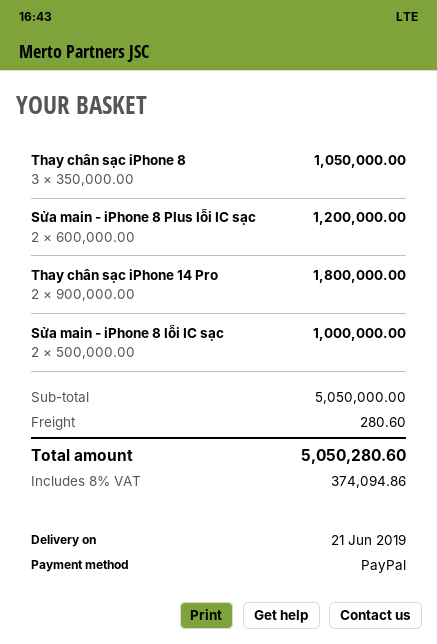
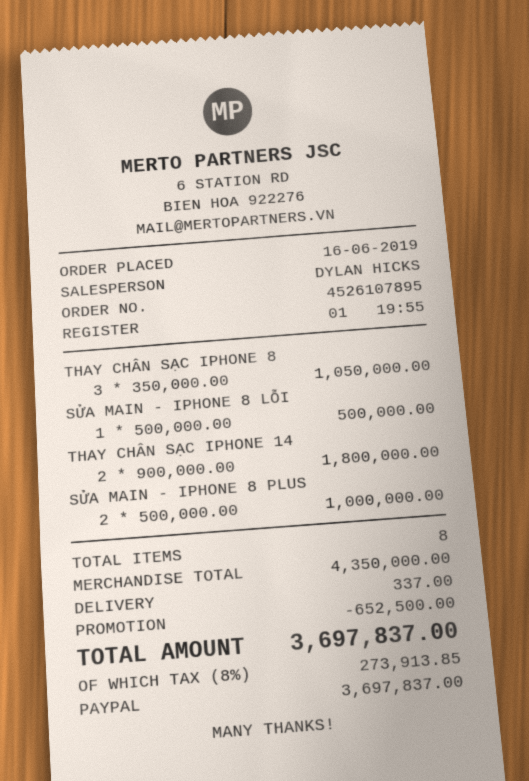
Sửa main - iPhone 8 Plus lỗi IC sạc: 2 x 600000.00 = 1200000.00 -> 2 x 500000.00 = 1000000.00
Sửa main - iPhone 8 lỗi IC sạc: 2 x 500000.00 = 1000000.00 -> 1 x 500000.00 = 500000.00
subtotal: 5050000.00 -> 4350000.00
discount: none -> 652500.00
shipping: 280.60 -> 337.00
tax: 8% = 374094.86 -> 8% = 273913.85
total: 5050280.60 -> 3697837.00

